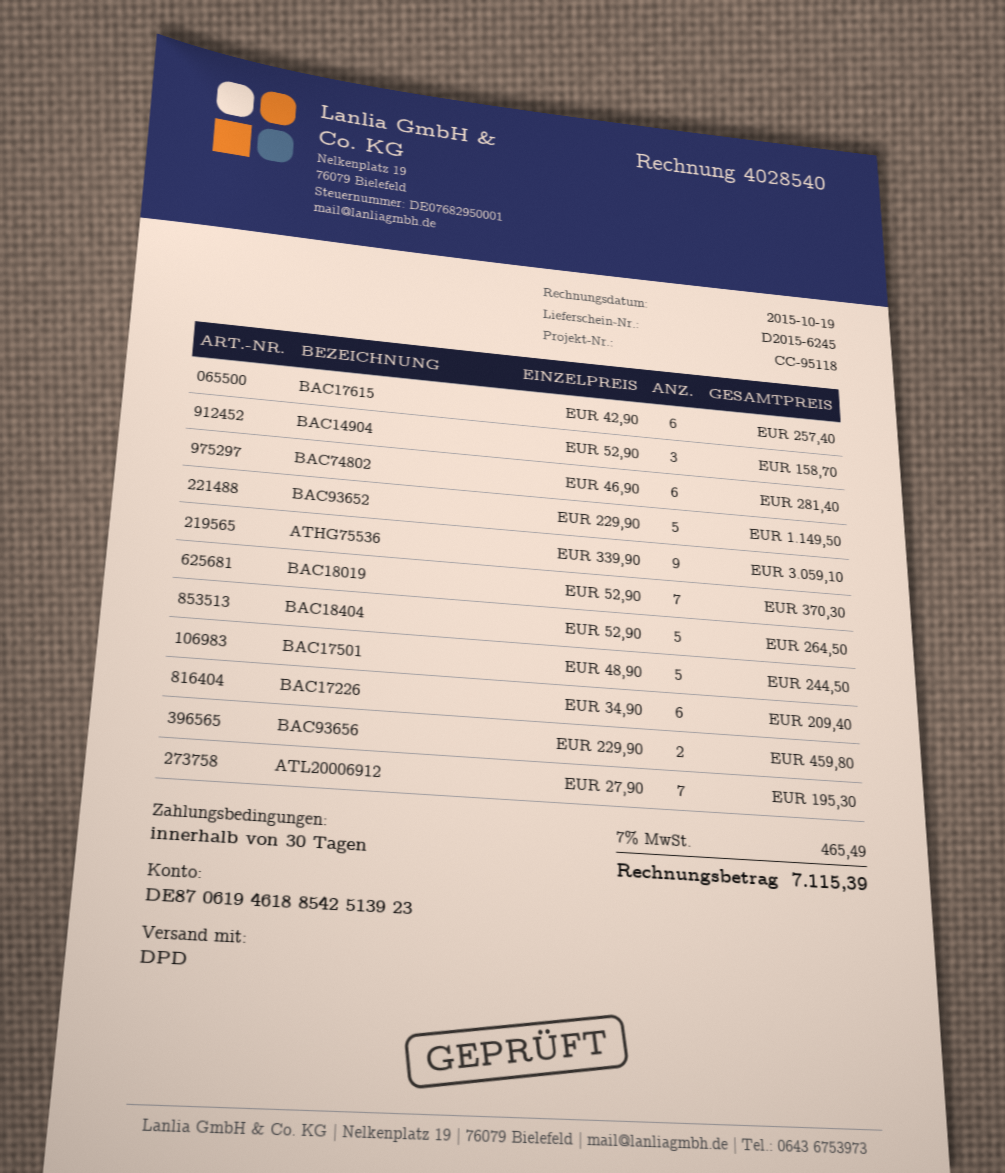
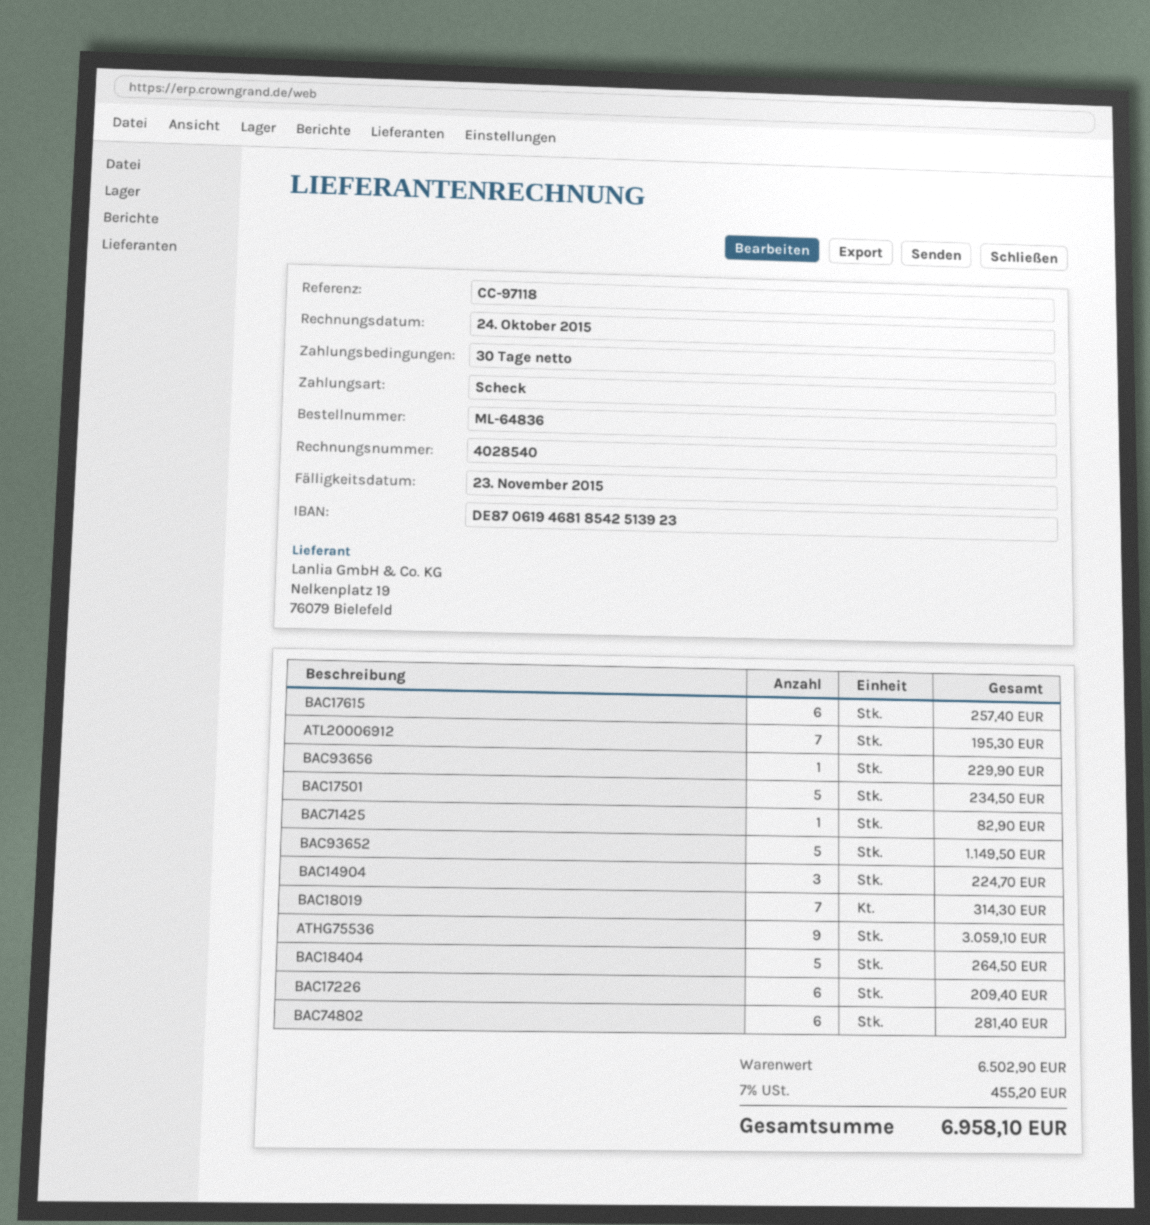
invoice date: 2015-10-19 -> 2015-10-24
reference: CC-95118 -> CC-97118
bank account: DE87061946188542513923 -> DE87061946818542513923
BAC14904: 3 for 158.70 -> 3 for 224.70
BAC18019: 7 for 370.30 -> 7 for 314.30
BAC17501: 5 for 244.50 -> 5 for 234.50
BAC93656: 2 for 459.80 -> 1 for 229.90
BAC71425: none -> 1 for 82.90
tax: 7% = 465.49 -> 7% = 455.20
total: 7115.39 -> 6958.10

